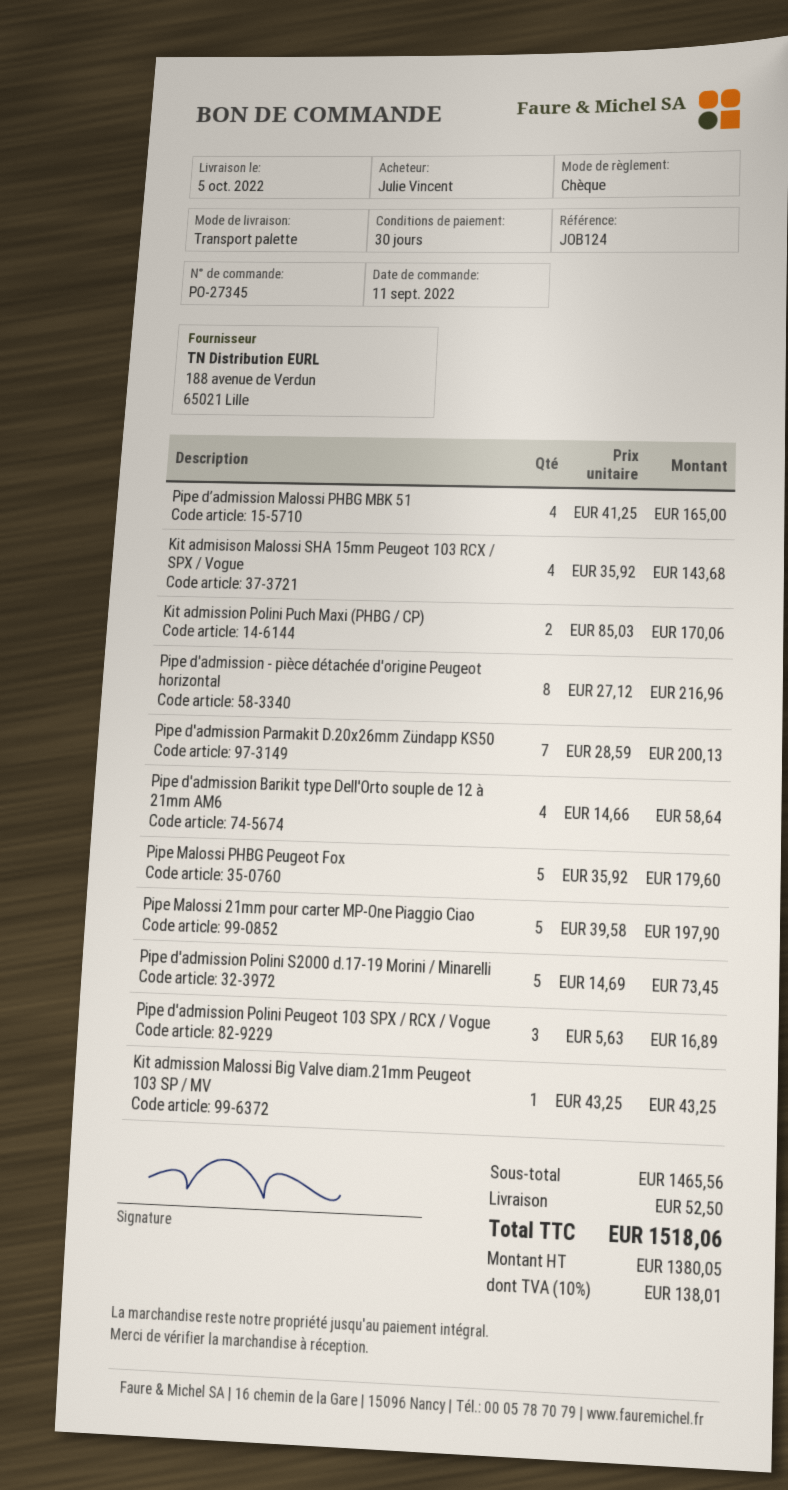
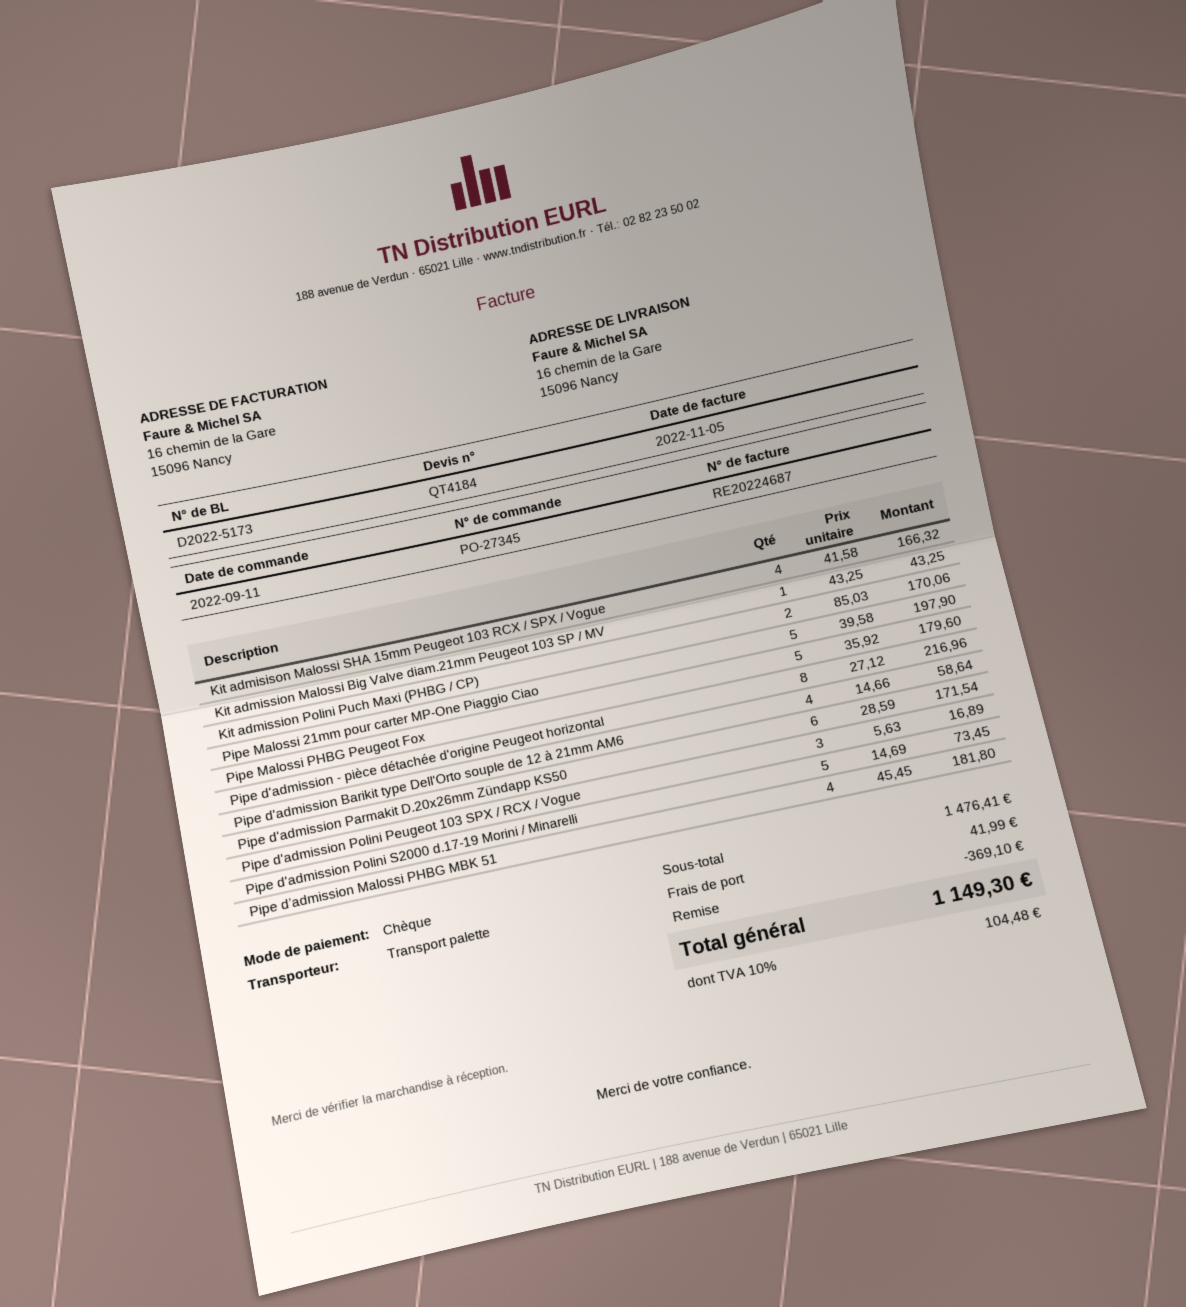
Pipe d’admission Malossi PHBG MBK 51: 4 x 41.25 = 165.00 -> 4 x 45.45 = 181.80
Kit admisison Malossi SHA 15mm Peugeot 103 RCX / SPX / Vogue: 4 x 35.92 = 143.68 -> 4 x 41.58 = 166.32
Pipe d'admission Parmakit D.20x26mm Zündapp KS50: 7 x 28.59 = 200.13 -> 6 x 28.59 = 171.54
subtotal: 1465.56 -> 1476.41
discount: none -> 369.10
shipping: 52.50 -> 41.99
tax: 10% = 138.01 -> 10% = 104.48
total: 1518.06 -> 1149.30

